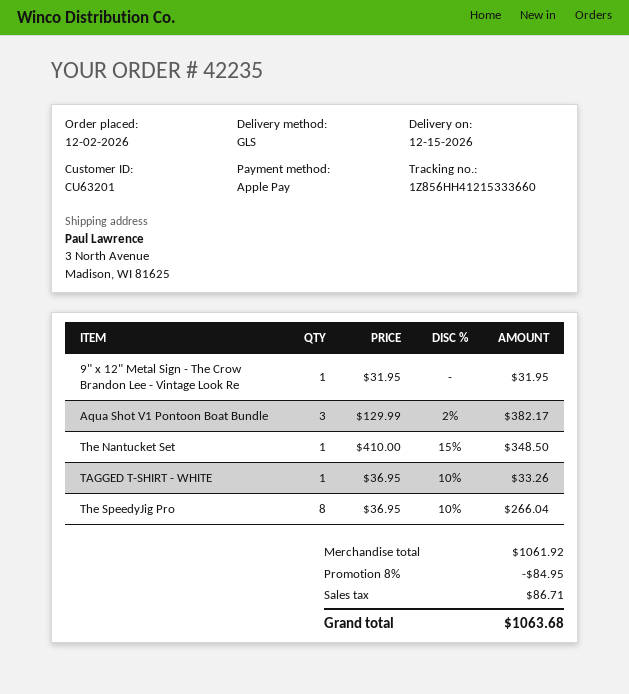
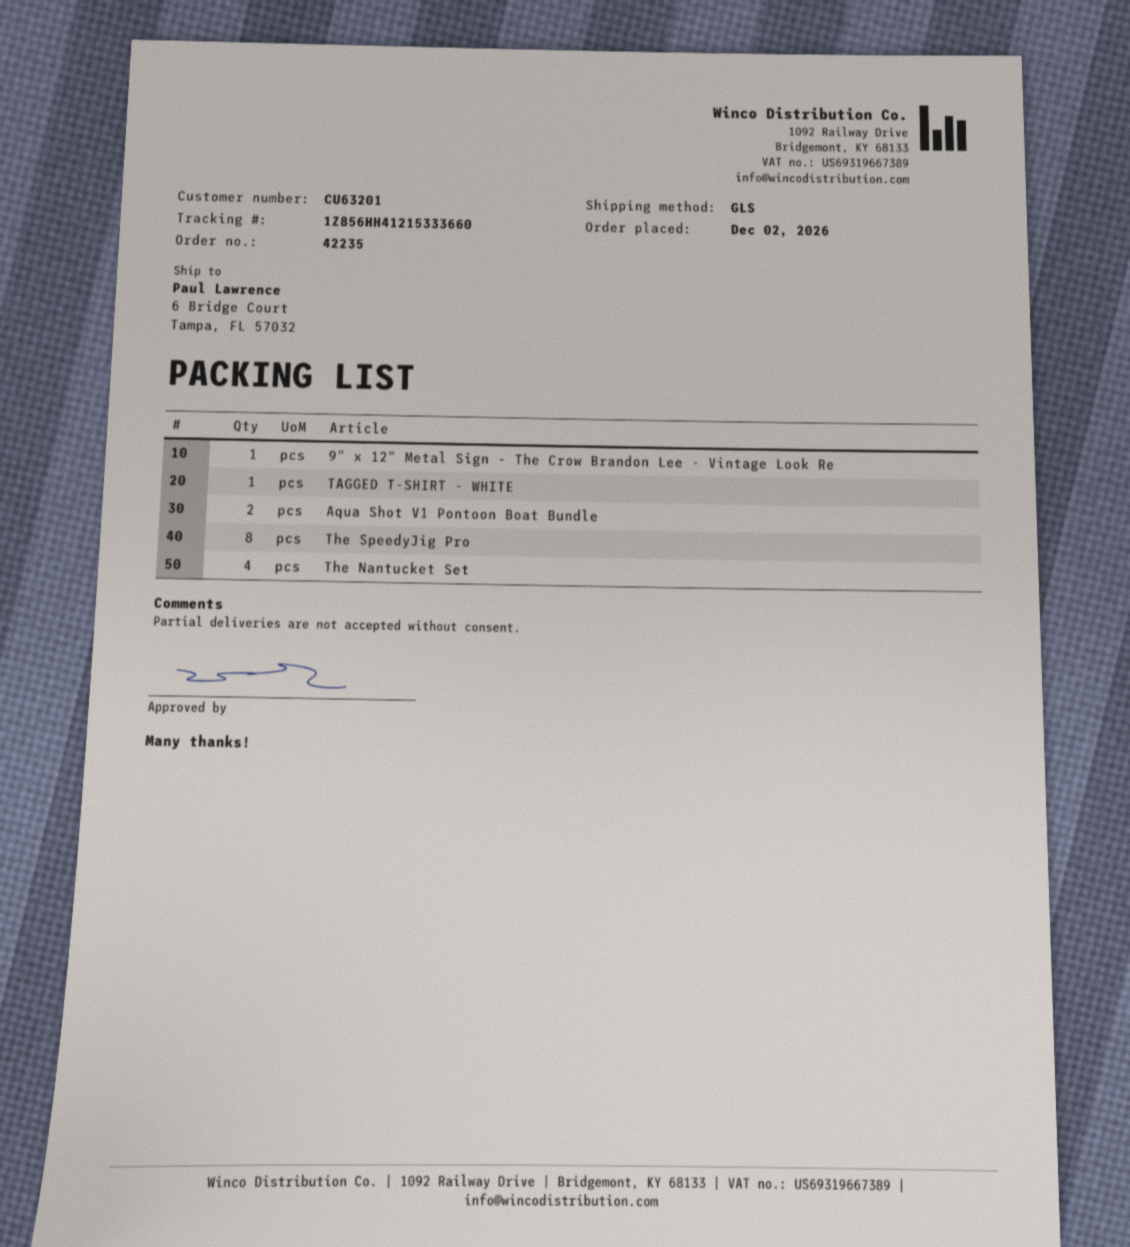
ship to: 3 North Avenue, Madison, WI 81625 -> 6 Bridge Court, Tampa, FL 57032
Aqua Shot V1 Pontoon Boat Bundle: 3 -> 2
The Nantucket Set: 1 -> 4

